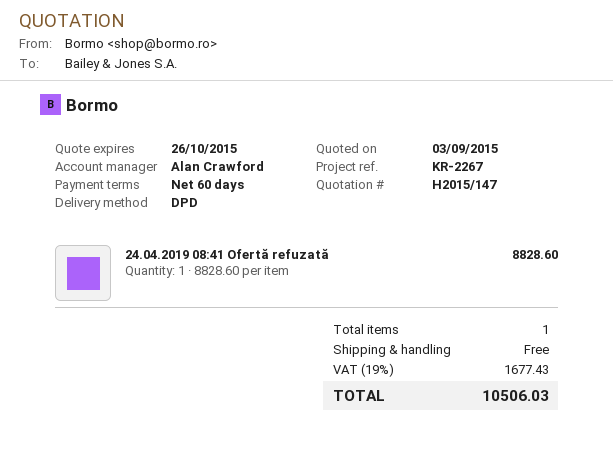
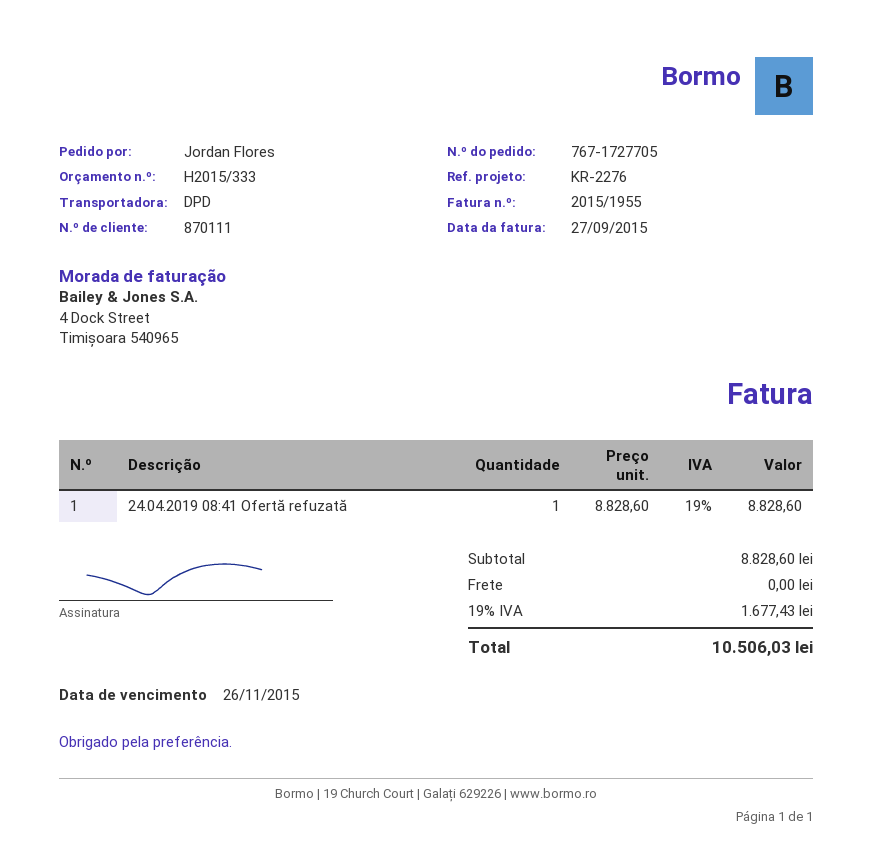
quote number: H2015/147 -> H2015/333
reference: KR-2267 -> KR-2276

